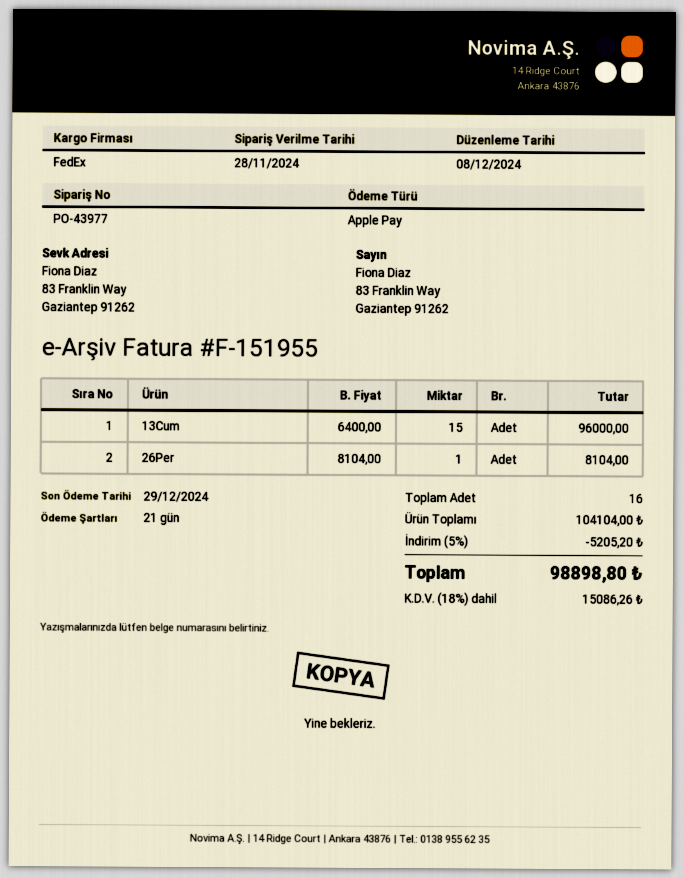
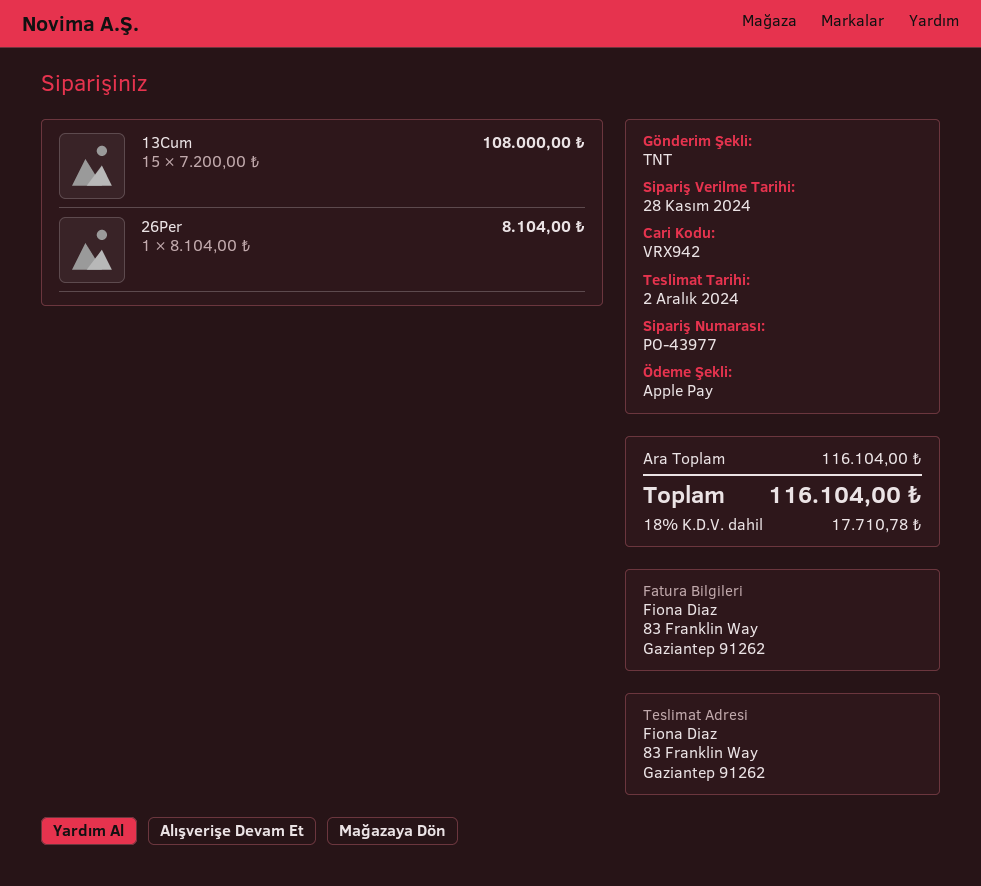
shipping method: FedEx -> TNT
13Cum: 15 x 6400.00 = 96000.00 -> 15 x 7200.00 = 108000.00
subtotal: 104104.00 -> 116104.00
discount: 5% = 5205.20 -> none
tax: 18% = 15086.26 -> 18% = 17710.78
total: 98898.80 -> 116104.00

